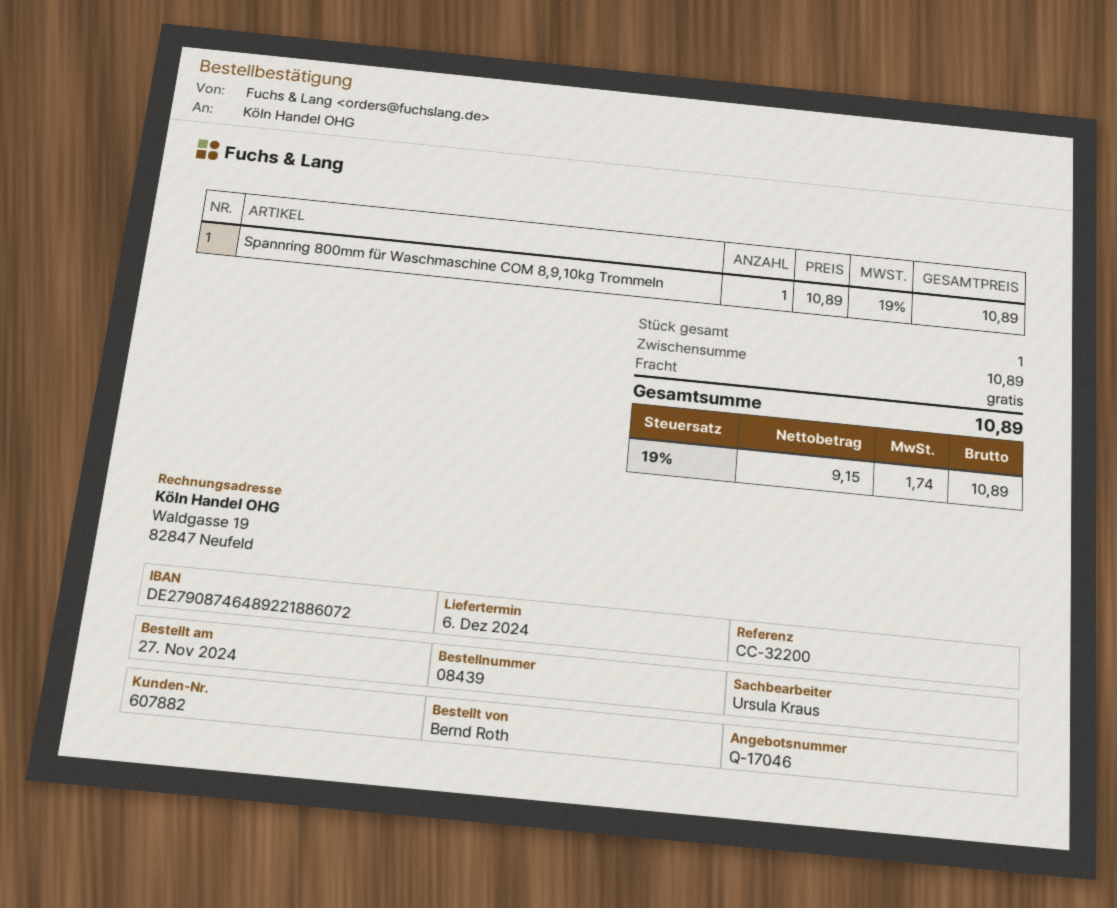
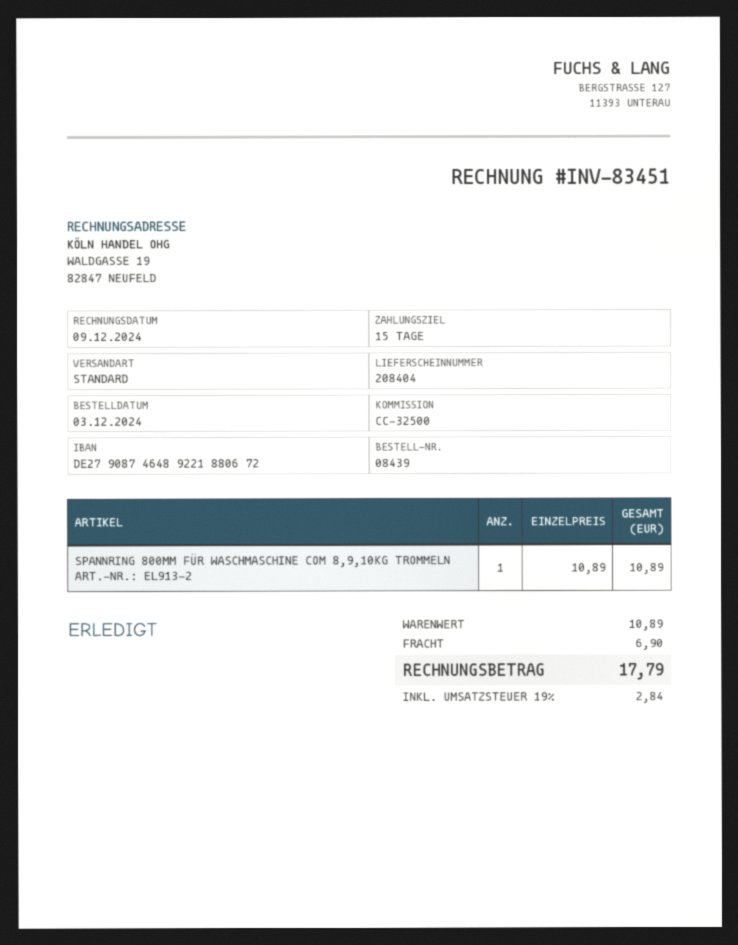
order date: 2024-11-27 -> 2024-12-03
reference: CC-32200 -> CC-32500
bank account: DE27908746489221886072 -> DE27908746489221880672
shipping: 0.00 -> 6.90
tax: 19% = 1.74 -> 19% = 2.84
total: 10.89 -> 17.79

